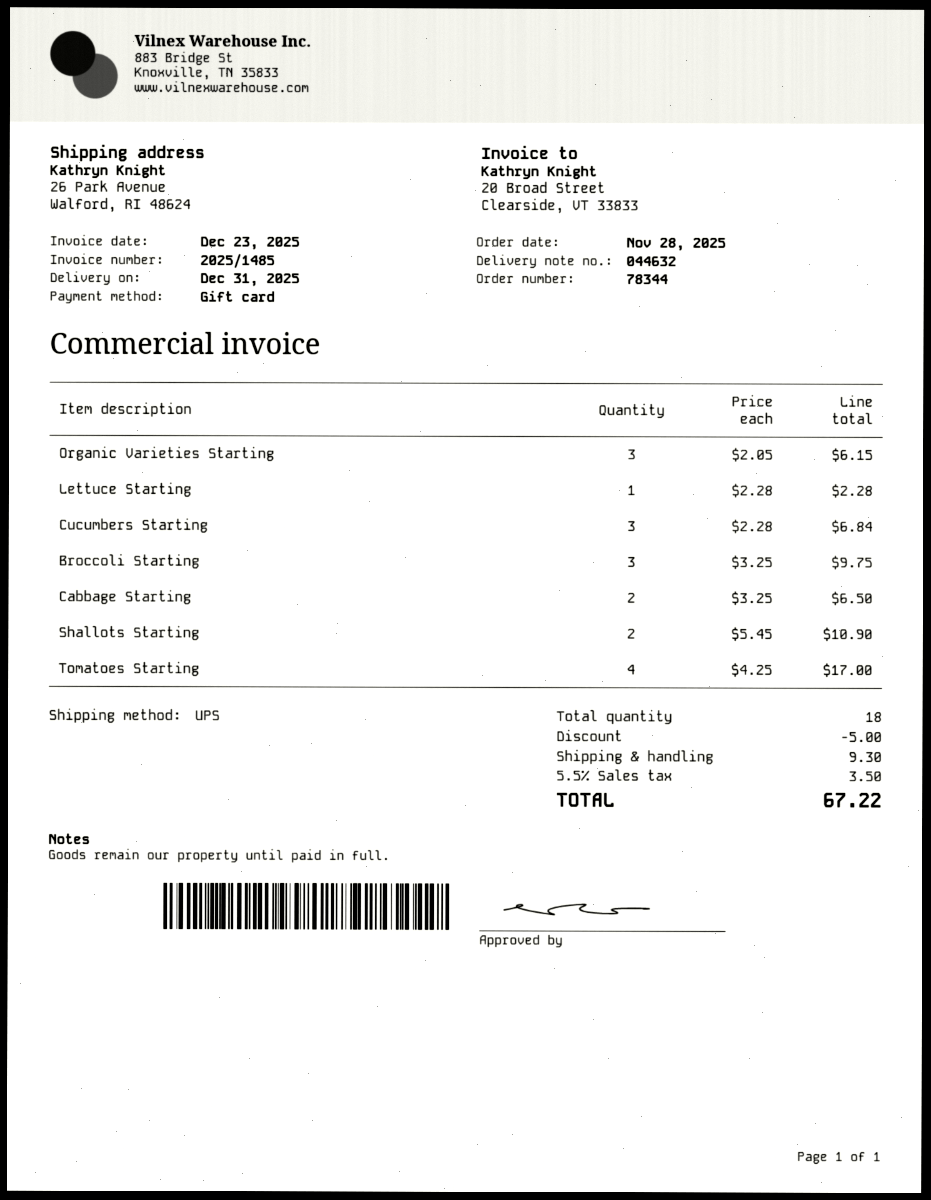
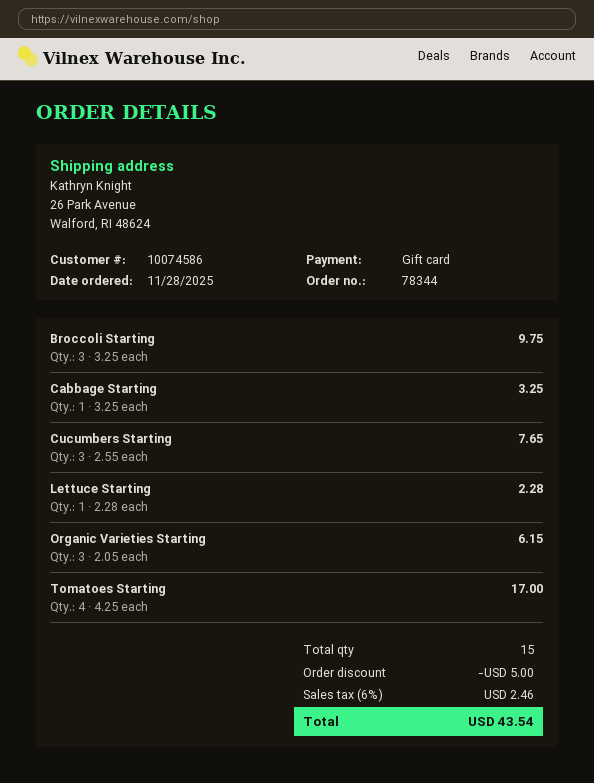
Cucumbers Starting: 3 x 2.28 = 6.84 -> 3 x 2.55 = 7.65
Cabbage Starting: 2 x 3.25 = 6.50 -> 1 x 3.25 = 3.25
Shallots Starting: 2 x 5.45 = 10.90 -> none
total quantity: 18 -> 15
shipping: 9.30 -> none
tax: 5.5% = 3.50 -> 6% = 2.46
total: 67.22 -> 43.54

